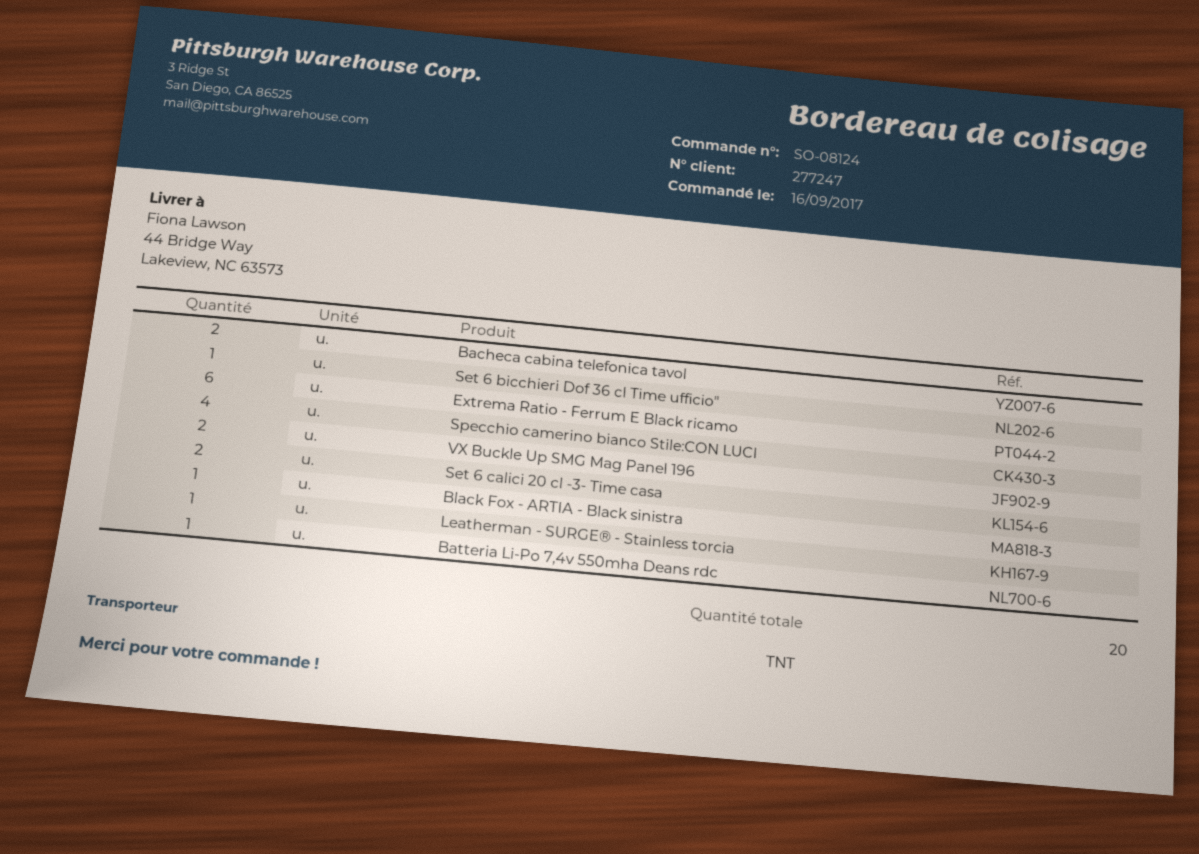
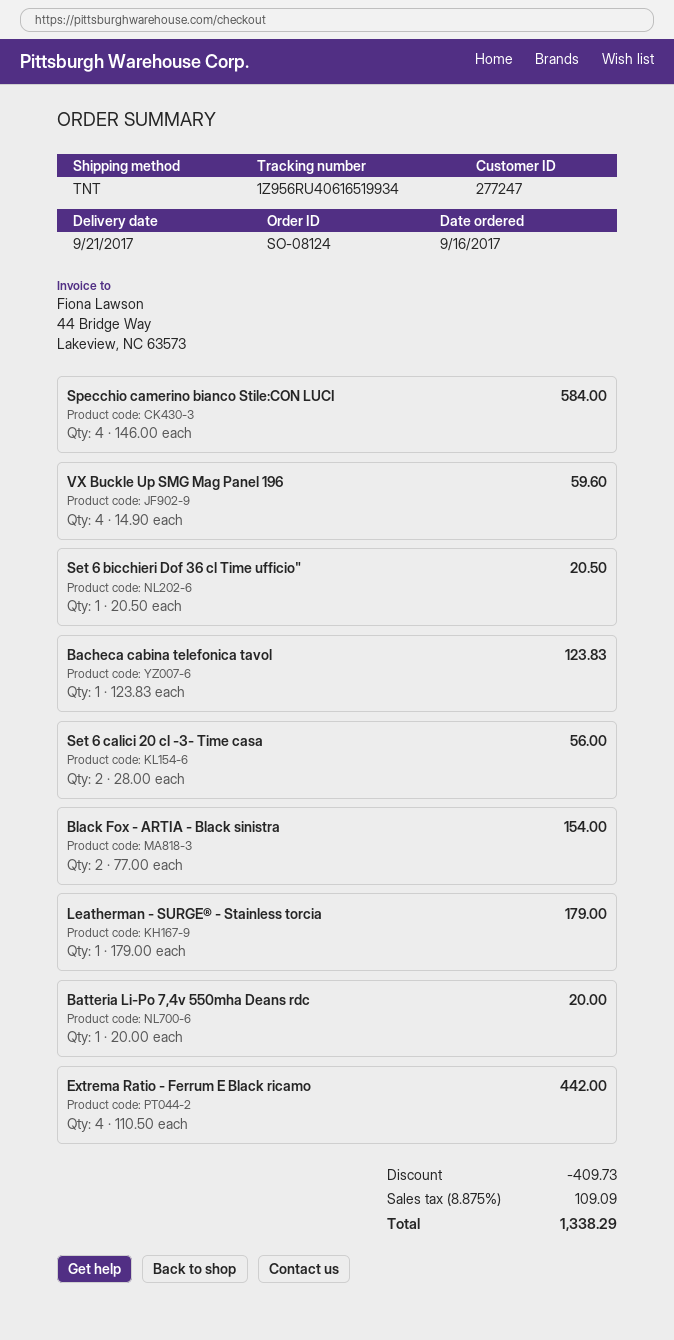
Bacheca cabina telefonica tavol: 2 -> 1
Extrema Ratio - Ferrum E Black ricamo: 6 -> 4
VX Buckle Up SMG Mag Panel 196: 2 -> 4
Black Fox - ARTIA - Black sinistra: 1 -> 2

